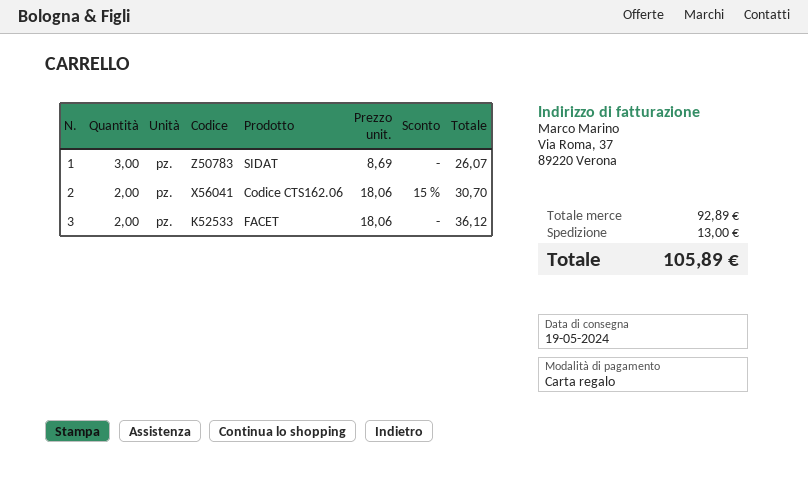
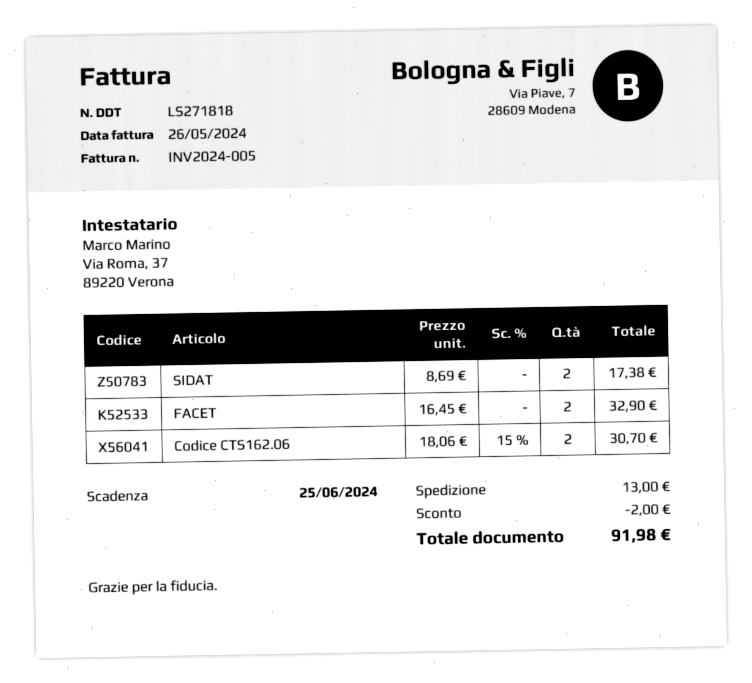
SIDAT: 3 x 8.69 = 26.07 -> 2 x 8.69 = 17.38
FACET: 2 x 18.06 = 36.12 -> 2 x 16.45 = 32.90
discount: none -> 2.00
total: 105.89 -> 91.98

